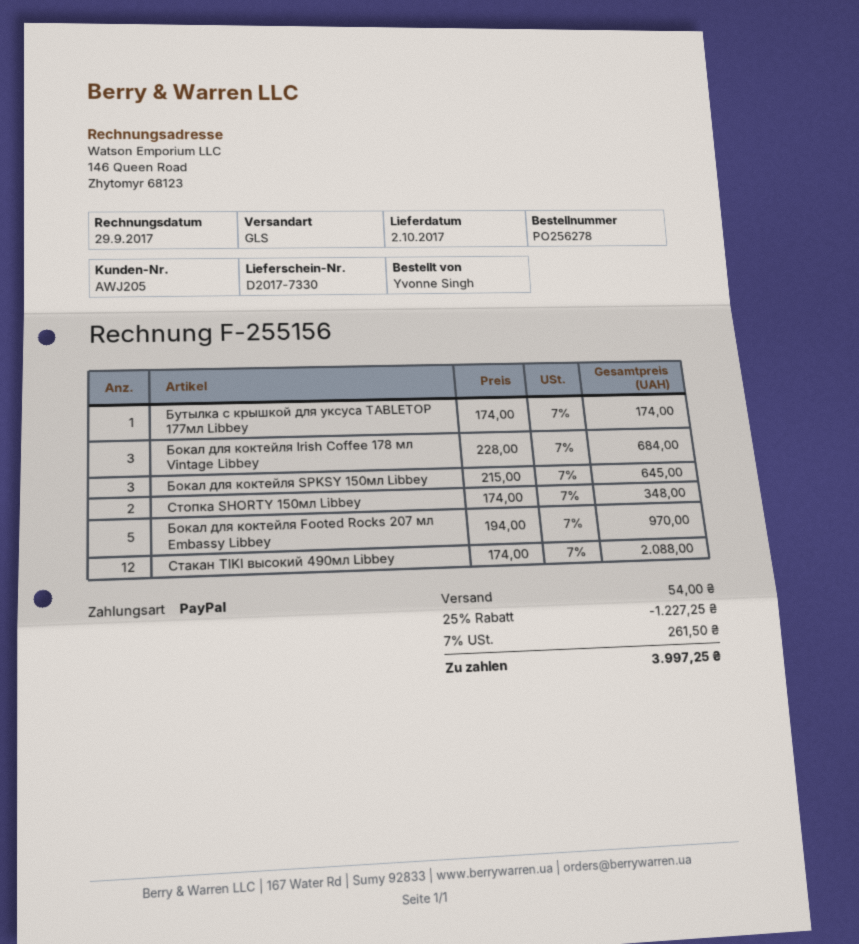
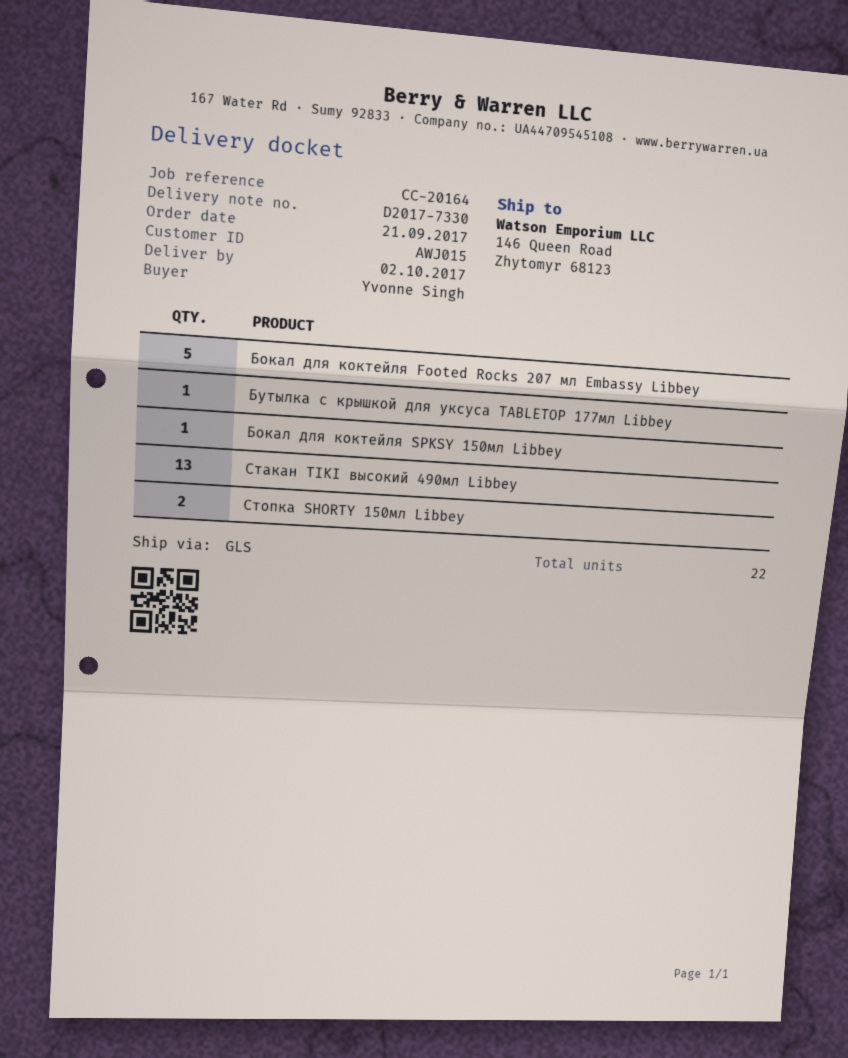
customer number: AWJ205 -> AWJ015
Бокал для коктейля Irish Coffee 178 мл Vintage Libbey: 3 -> none
Бокал для коктейля SPKSY 150мл Libbey: 3 -> 1
Стакан TIKI высокий 490мл Libbey: 12 -> 13

